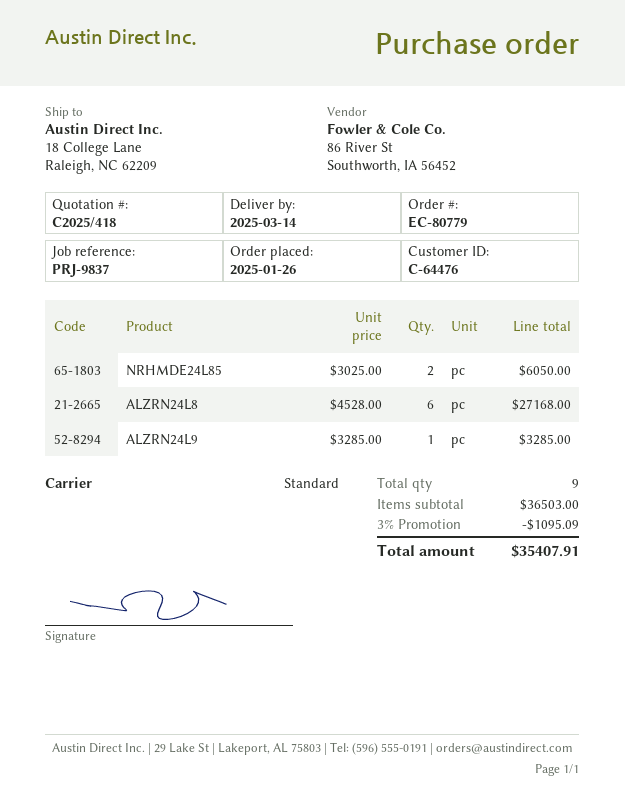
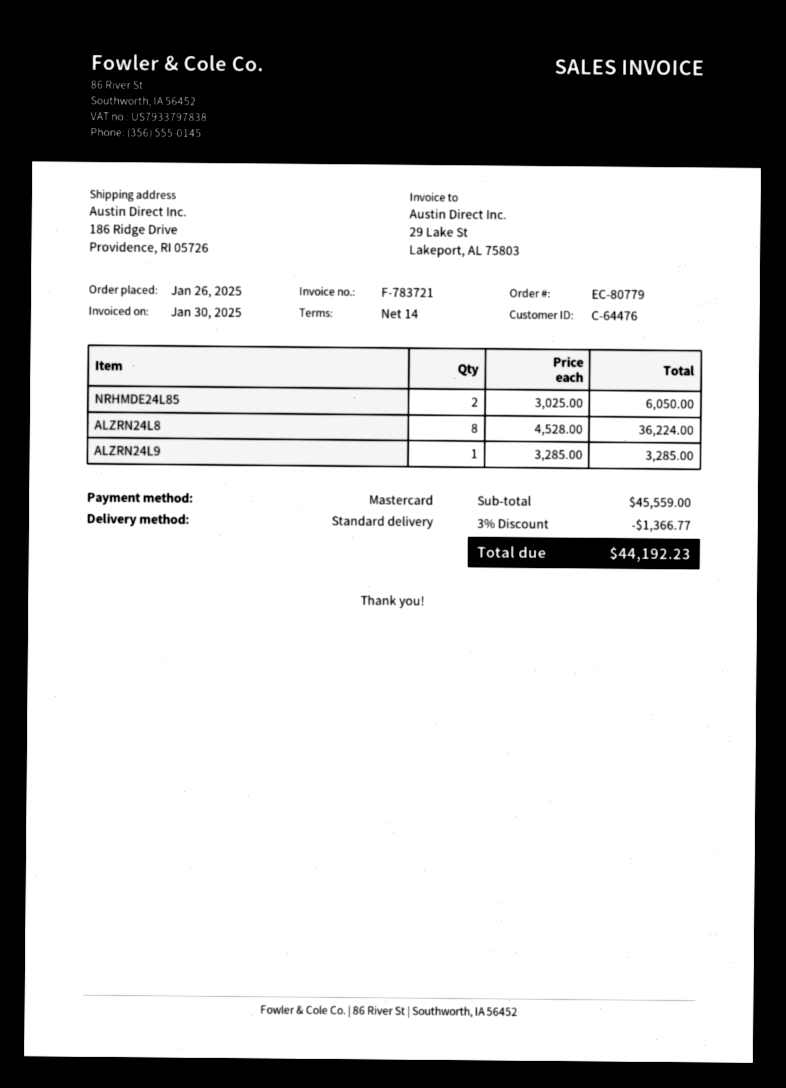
ship to: 18 College Lane, Raleigh, NC 62209 -> 186 Ridge Drive, Providence, RI 05726
ALZRN24L8: 6 x 4528.00 = 27168.00 -> 8 x 4528.00 = 36224.00
subtotal: 36503.00 -> 45559.00
discount: 3% = 1095.09 -> 3% = 1366.77
total: 35407.91 -> 44192.23

